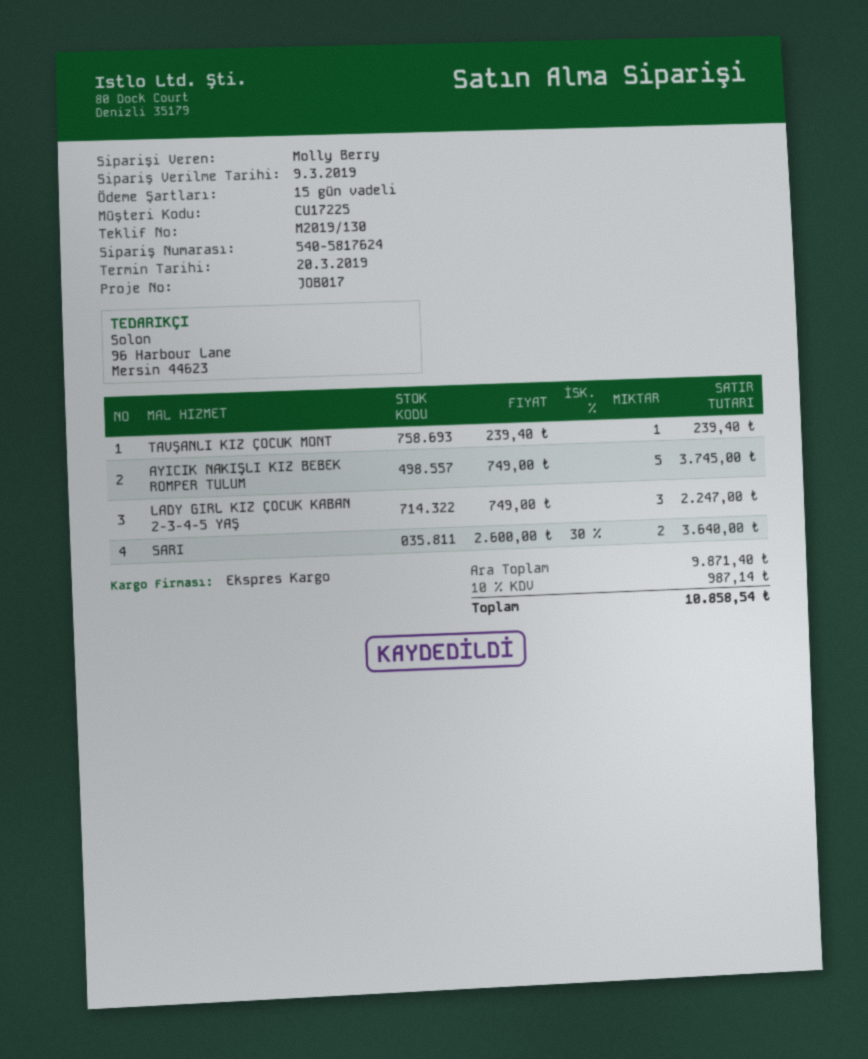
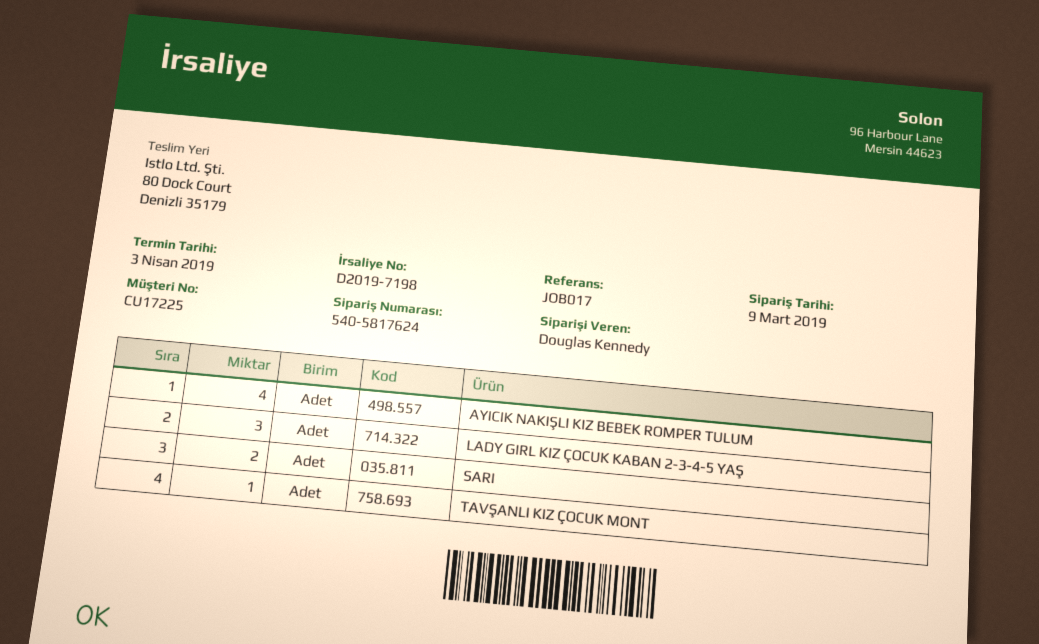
delivery date: 2019-03-20 -> 2019-04-03
ordered by: Molly Berry -> Douglas Kennedy
AYICIK NAKIŞLI KIZ BEBEK ROMPER TULUM: 5 -> 4

